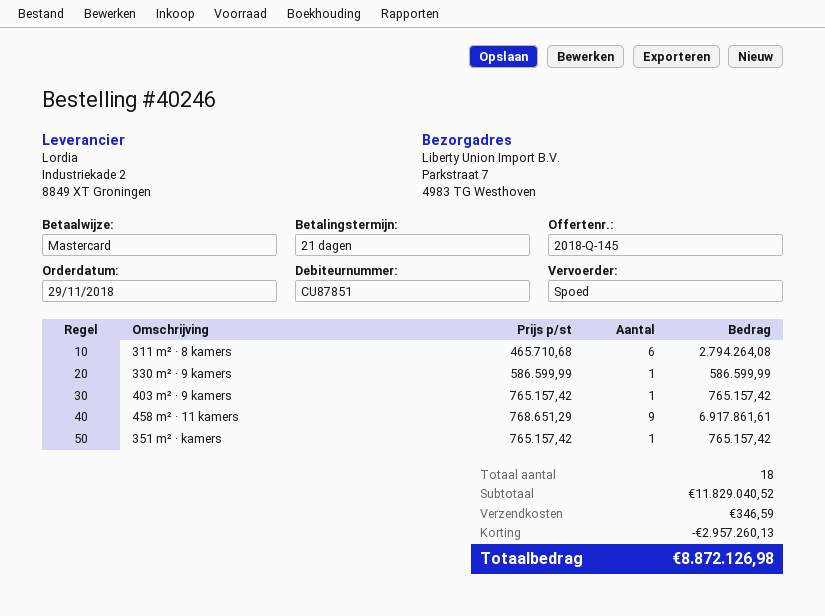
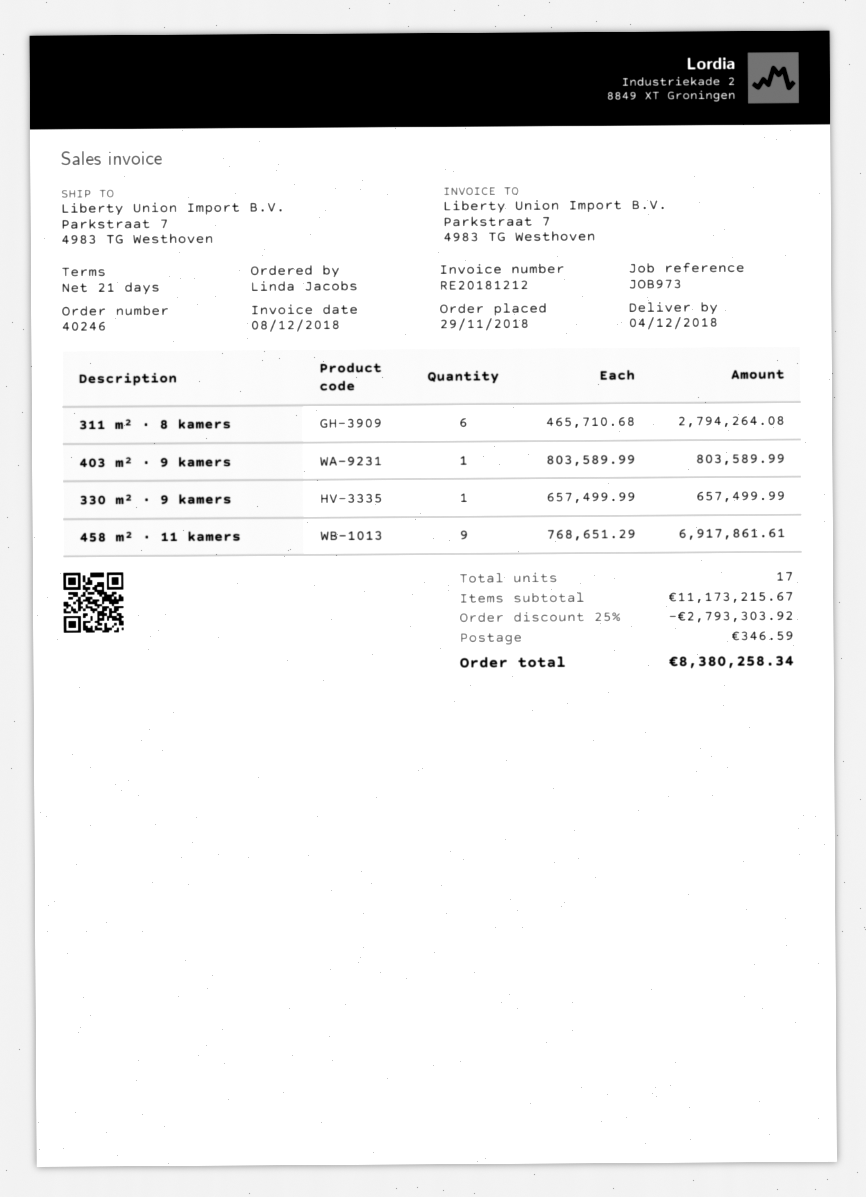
330 m² · 9 kamers: 1 x 586599.99 = 586599.99 -> 1 x 657499.99 = 657499.99
403 m² · 9 kamers: 1 x 765157.42 = 765157.42 -> 1 x 803589.99 = 803589.99
351 m² · kamers: 1 x 765157.42 = 765157.42 -> none
total quantity: 18 -> 17
subtotal: 11829040.52 -> 11173215.67
discount: 2957260.13 -> 2793303.92
total: 8872126.98 -> 8380258.34

